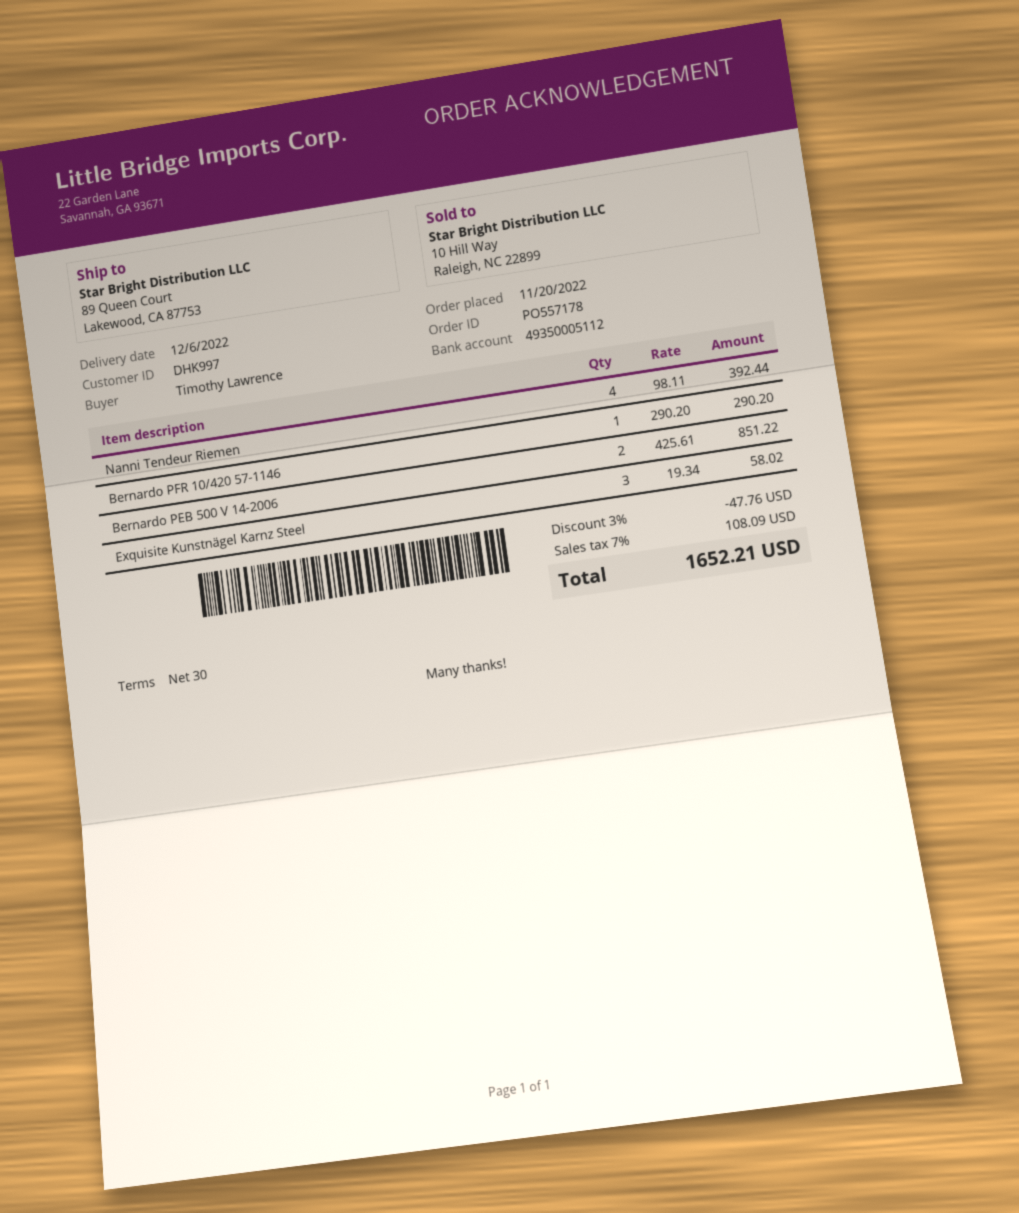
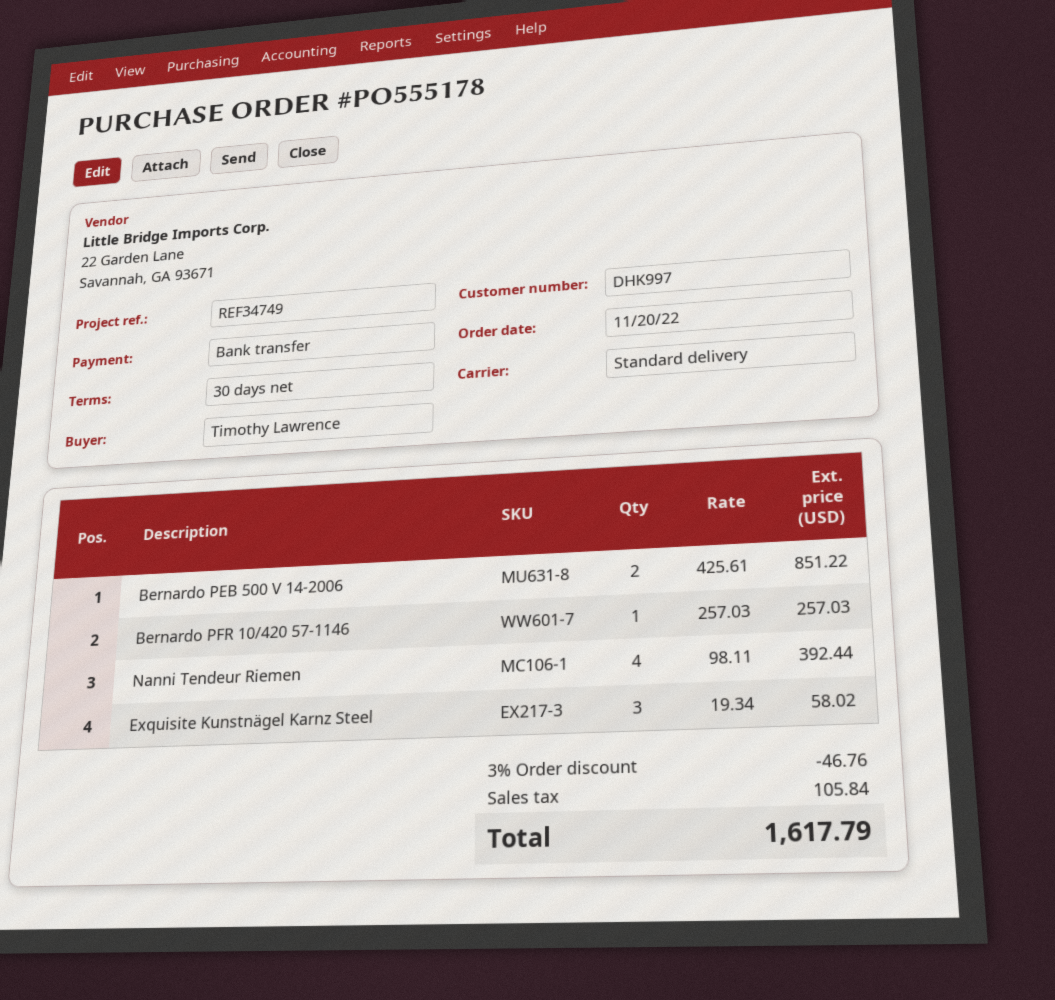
order number: PO557178 -> PO555178
Bernardo PFR 10/420 57-1146: 1 x 290.20 = 290.20 -> 1 x 257.03 = 257.03
discount: 3% = 47.76 -> 3% = 46.76
tax: 108.09 -> 105.84
total: 1652.21 -> 1617.79

